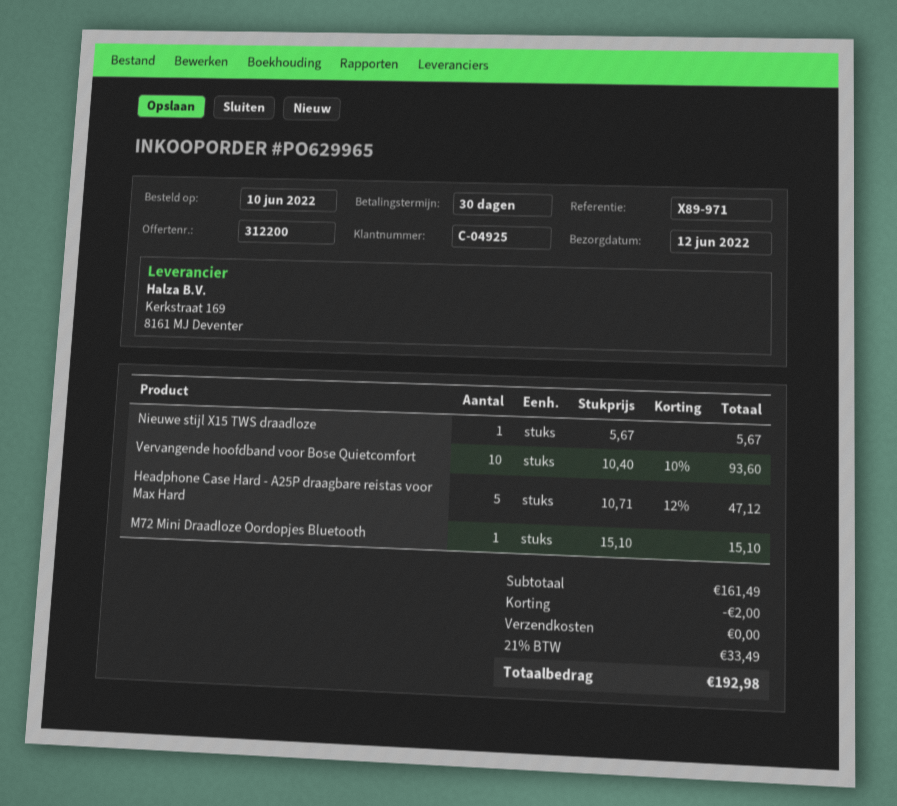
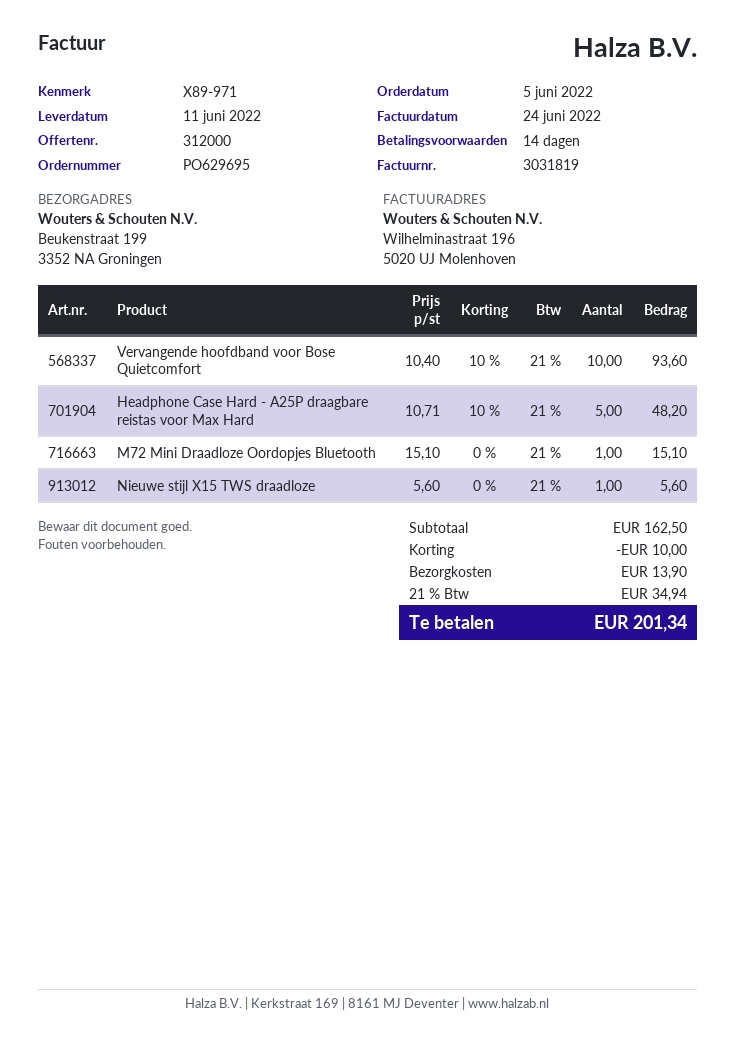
quote number: 312200 -> 312000
order number: PO629965 -> PO629695
order date: 2022-06-10 -> 2022-06-05
delivery date: 2022-06-12 -> 2022-06-11
payment terms: 30 days -> 14 days
Nieuwe stijl X15 TWS draadloze: 1 x 5.67 = 5.67 -> 1 x 5.60 = 5.60
Headphone Case Hard - A25P draagbare reistas voor Max Hard: 5 x 10.71 - 12% = 47.12 -> 5 x 10.71 - 10% = 48.20
subtotal: 161.49 -> 162.50
discount: 2.00 -> 10.00
shipping: 0.00 -> 13.90
tax: 21% = 33.49 -> 21% = 34.94
total: 192.98 -> 201.34

